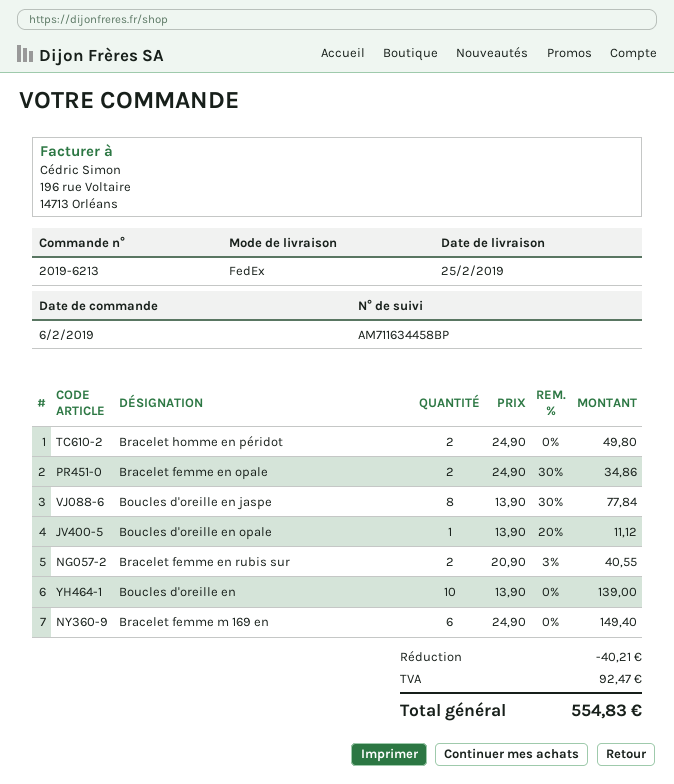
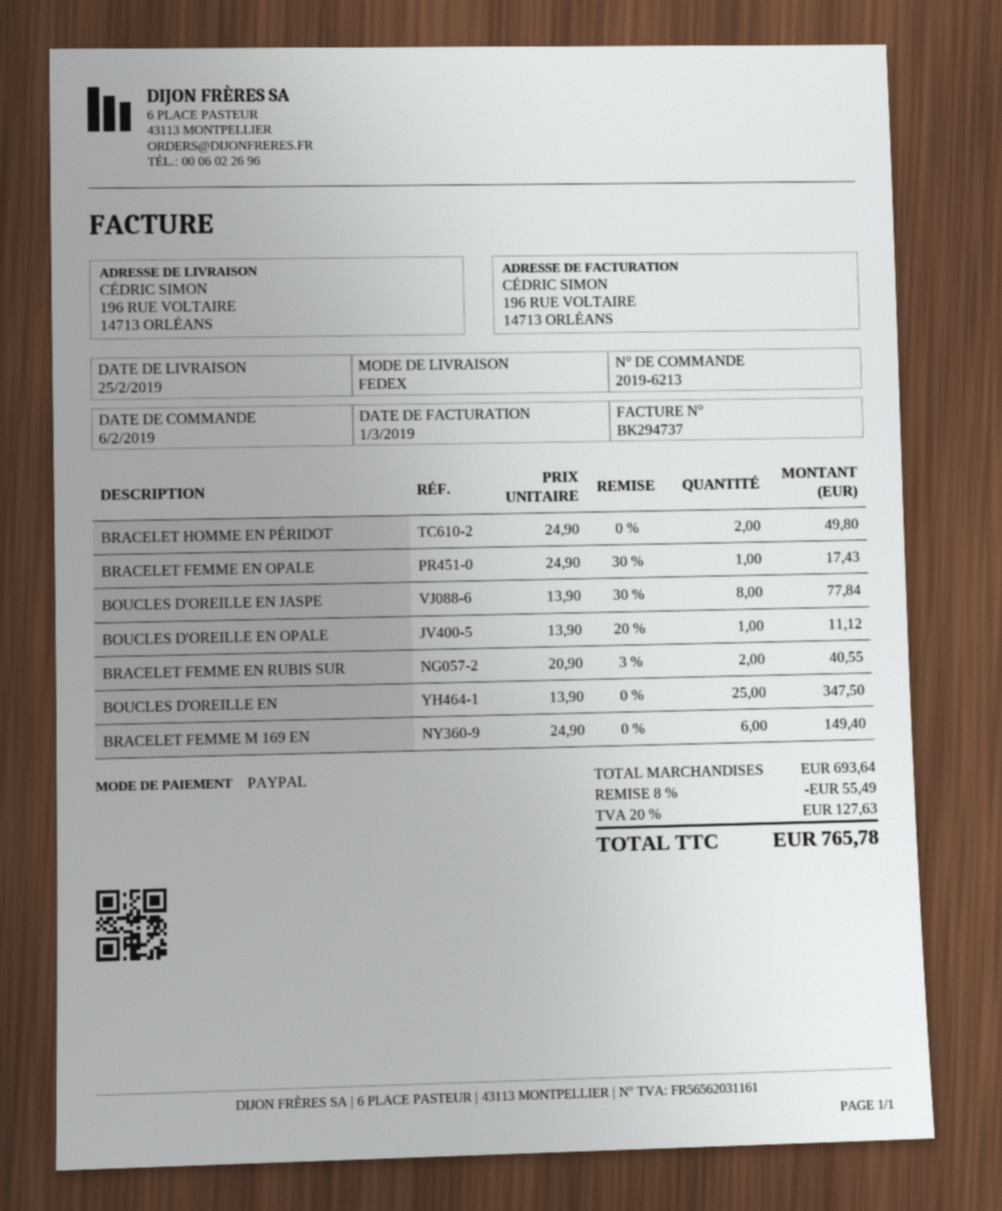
Bracelet femme en opale: 2 x 24.90 - 30% = 34.86 -> 1 x 24.90 - 30% = 17.43
Boucles d'oreille en: 10 x 13.90 = 139.00 -> 25 x 13.90 = 347.50
discount: 40.21 -> 55.49
tax: 92.47 -> 127.63
total: 554.83 -> 765.78

